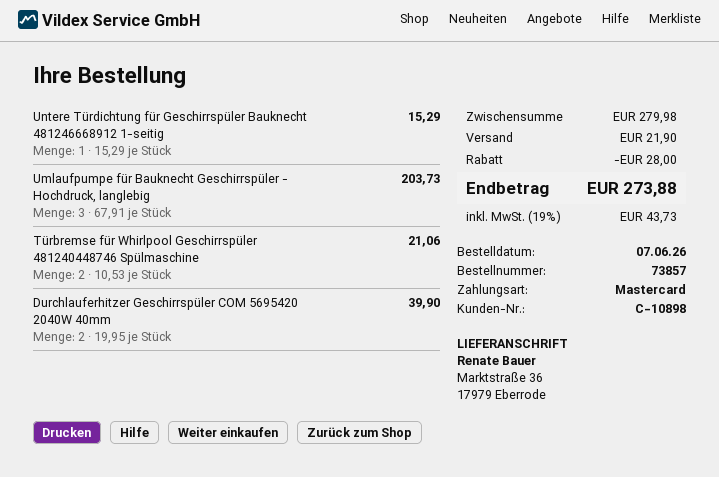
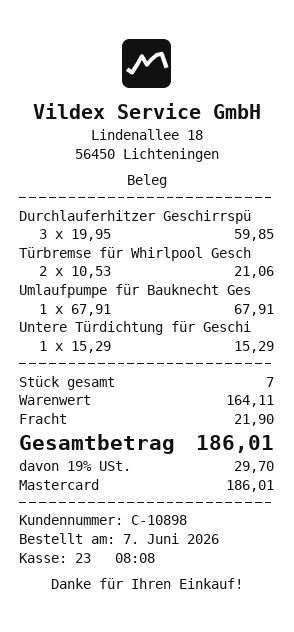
Umlaufpumpe für Bauknecht Geschirrspüler - Hochdruck, langlebig: 3 x 67.91 = 203.73 -> 1 x 67.91 = 67.91
Durchlauferhitzer Geschirrspüler COM 5695420 2040W 40mm: 2 x 19.95 = 39.90 -> 3 x 19.95 = 59.85
subtotal: 279.98 -> 164.11
discount: 28.00 -> none
tax: 19% = 43.73 -> 19% = 29.70
total: 273.88 -> 186.01

